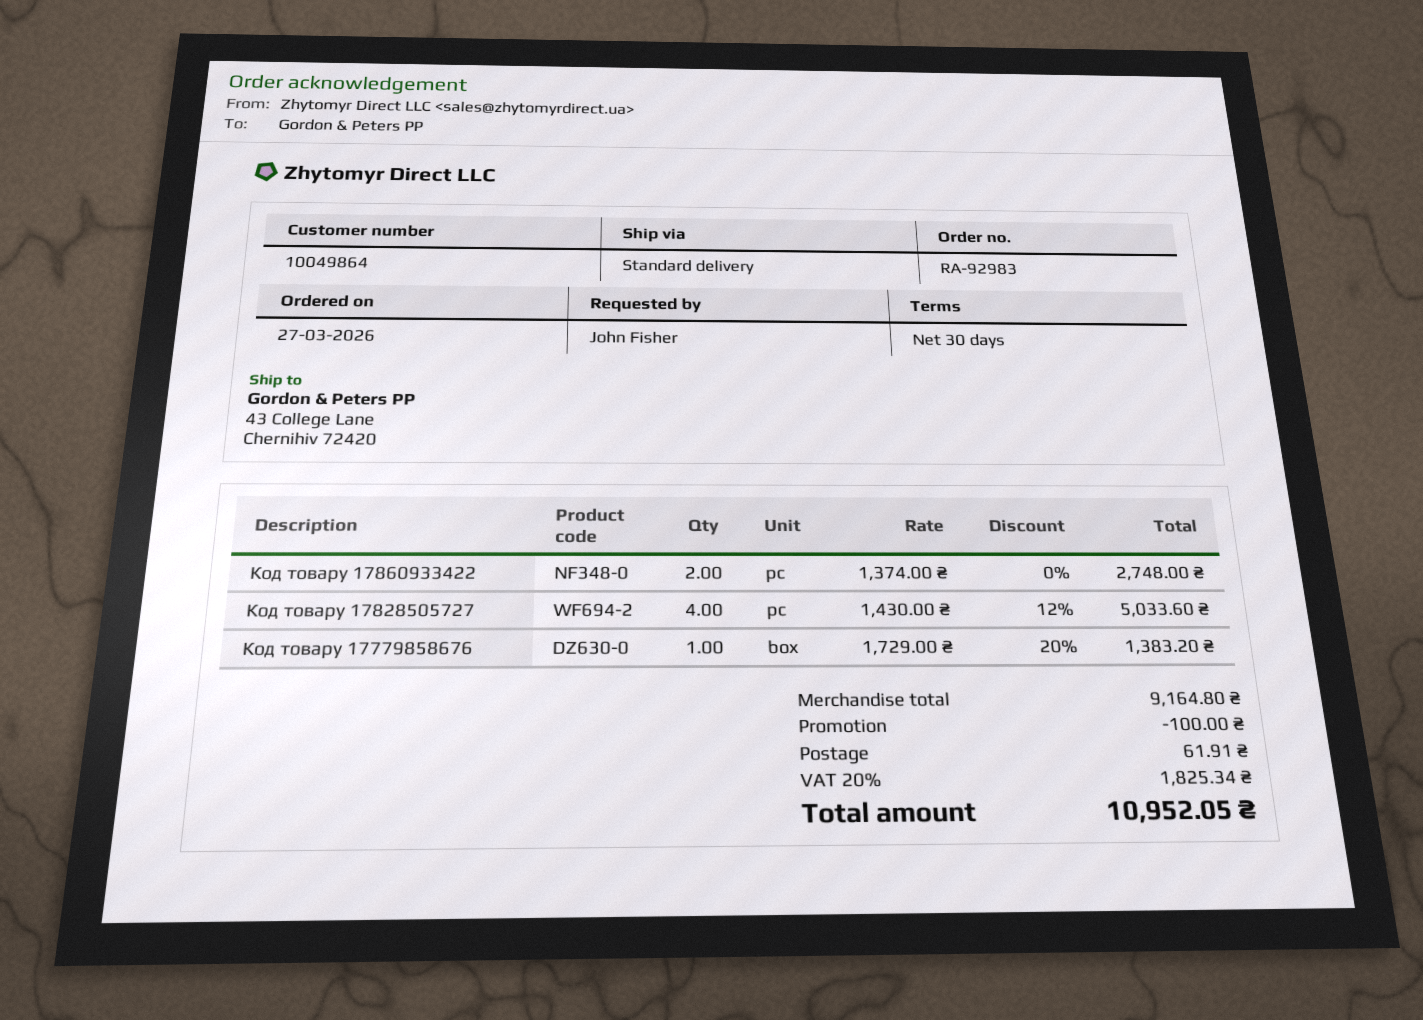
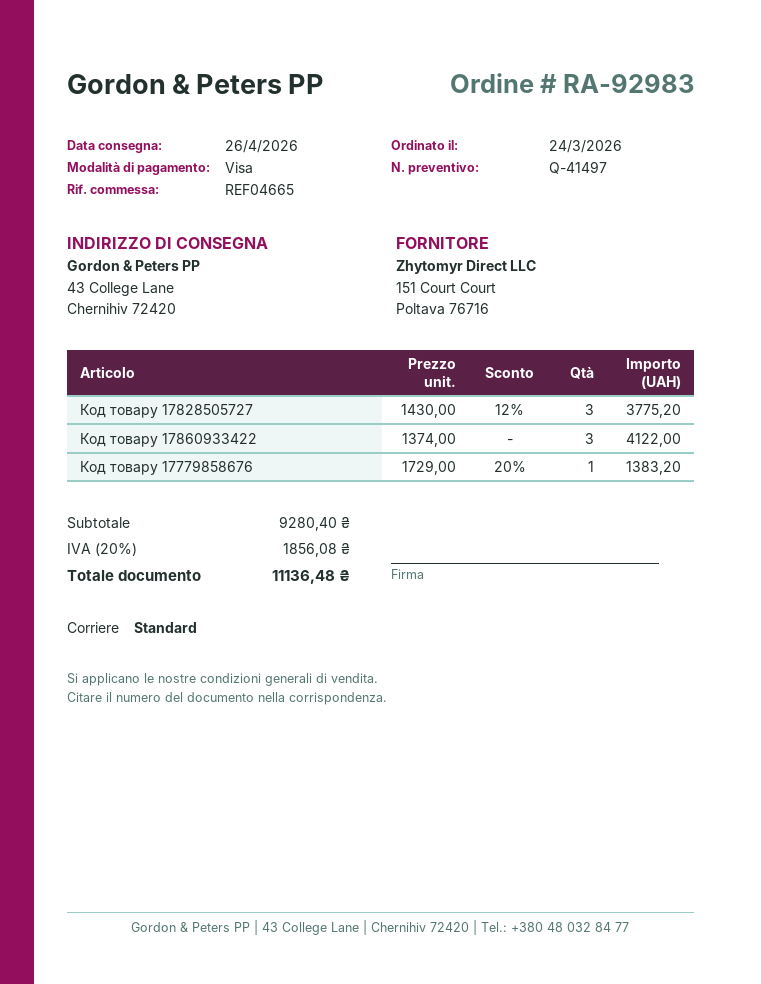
order date: 2026-03-27 -> 2026-03-24
Код товару 17860933422: 2 x 1374.00 = 2748.00 -> 3 x 1374.00 = 4122.00
Код товару 17828505727: 4 x 1430.00 - 12% = 5033.60 -> 3 x 1430.00 - 12% = 3775.20
subtotal: 9164.80 -> 9280.40
discount: 100.00 -> none
shipping: 61.91 -> none
tax: 20% = 1825.34 -> 20% = 1856.08
total: 10952.05 -> 11136.48

